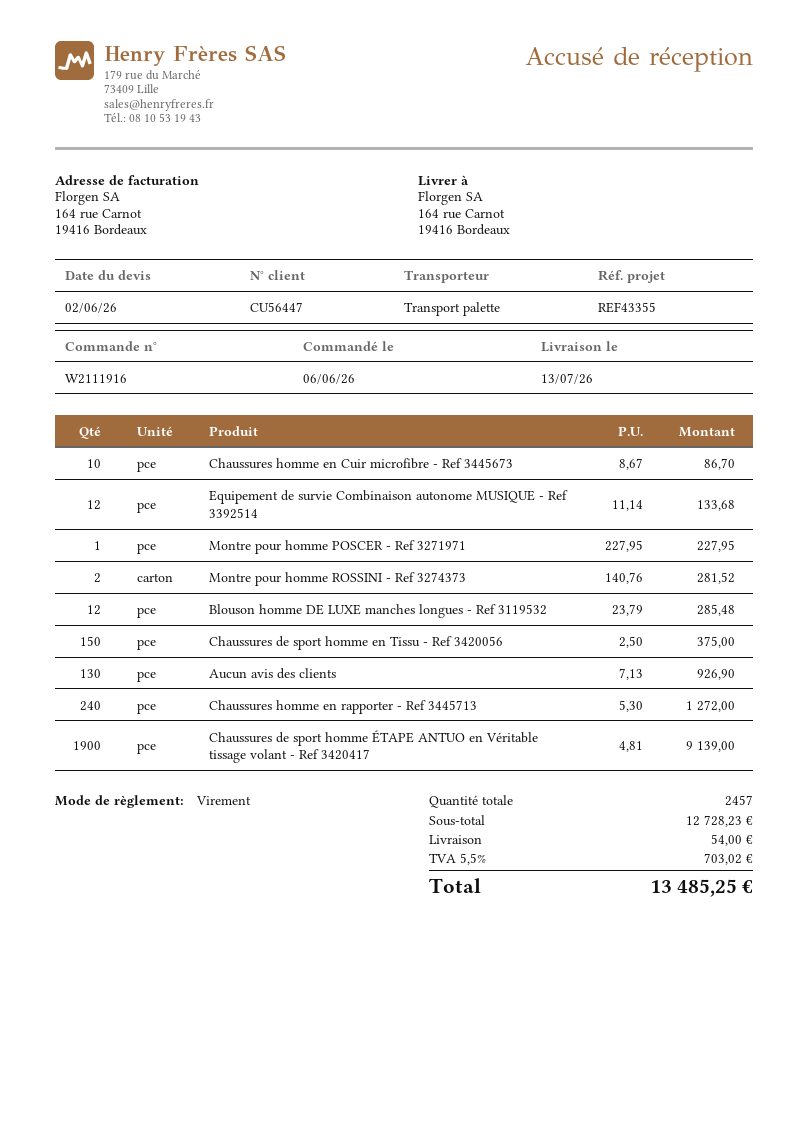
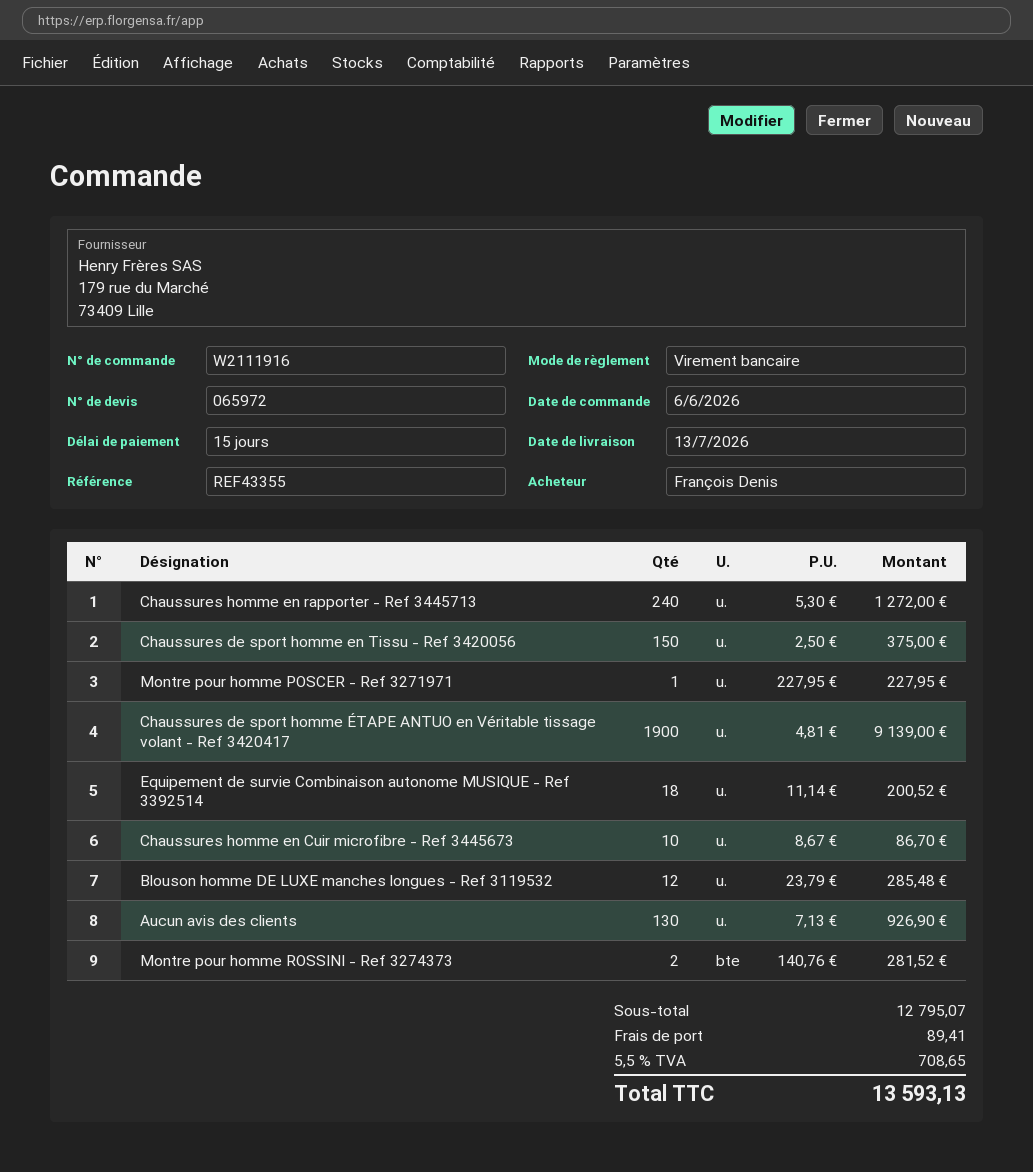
Equipement de survie Combinaison autonome MUSIQUE - Ref 3392514: 12 x 11.14 = 133.68 -> 18 x 11.14 = 200.52
subtotal: 12728.23 -> 12795.07
shipping: 54.00 -> 89.41
tax: 5.5% = 703.02 -> 5.5% = 708.65
total: 13485.25 -> 13593.13

